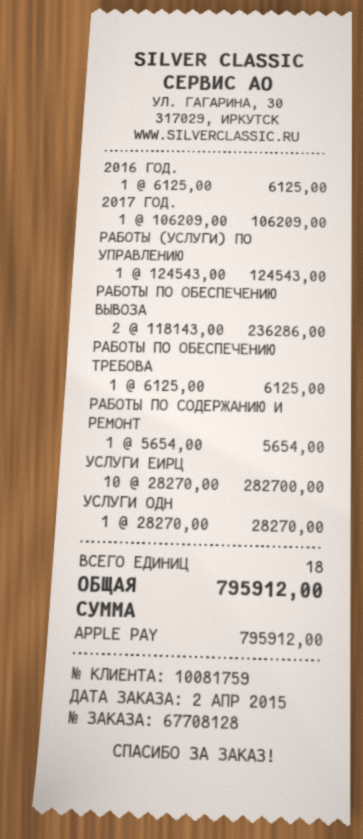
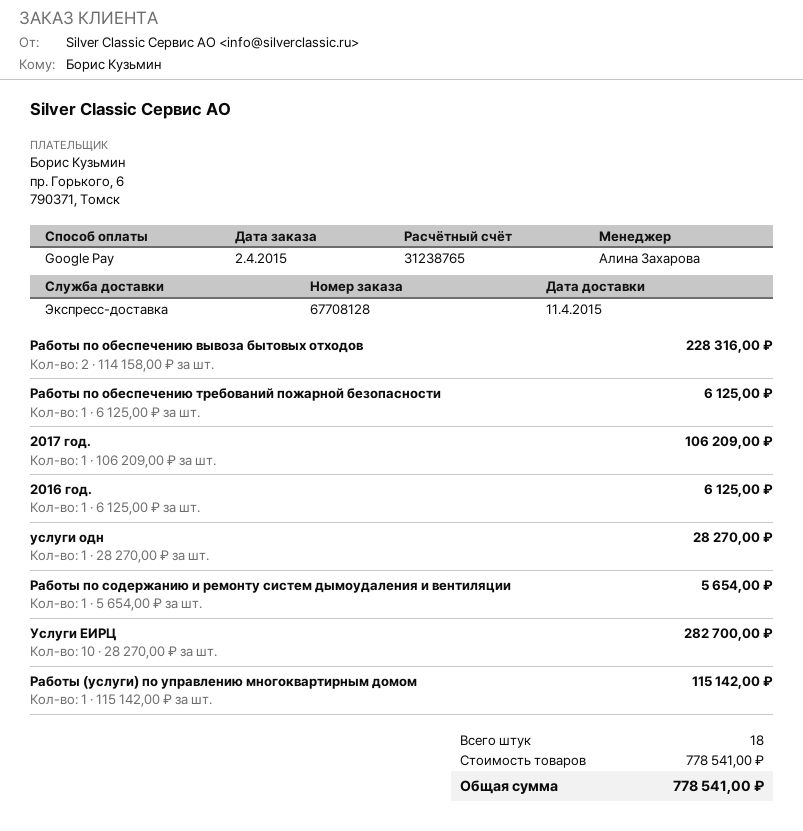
payment method: Apple Pay -> Google Pay
РАБОТЫ (УСЛУГИ) ПО УПРАВЛЕНИЮ: 1 x 124543.00 = 124543.00 -> 1 x 115142.00 = 115142.00
РАБОТЫ ПО ОБЕСПЕЧЕНИЮ ВЫВОЗА: 2 x 118143.00 = 236286.00 -> 2 x 114158.00 = 228316.00
total: 795912.00 -> 778541.00

